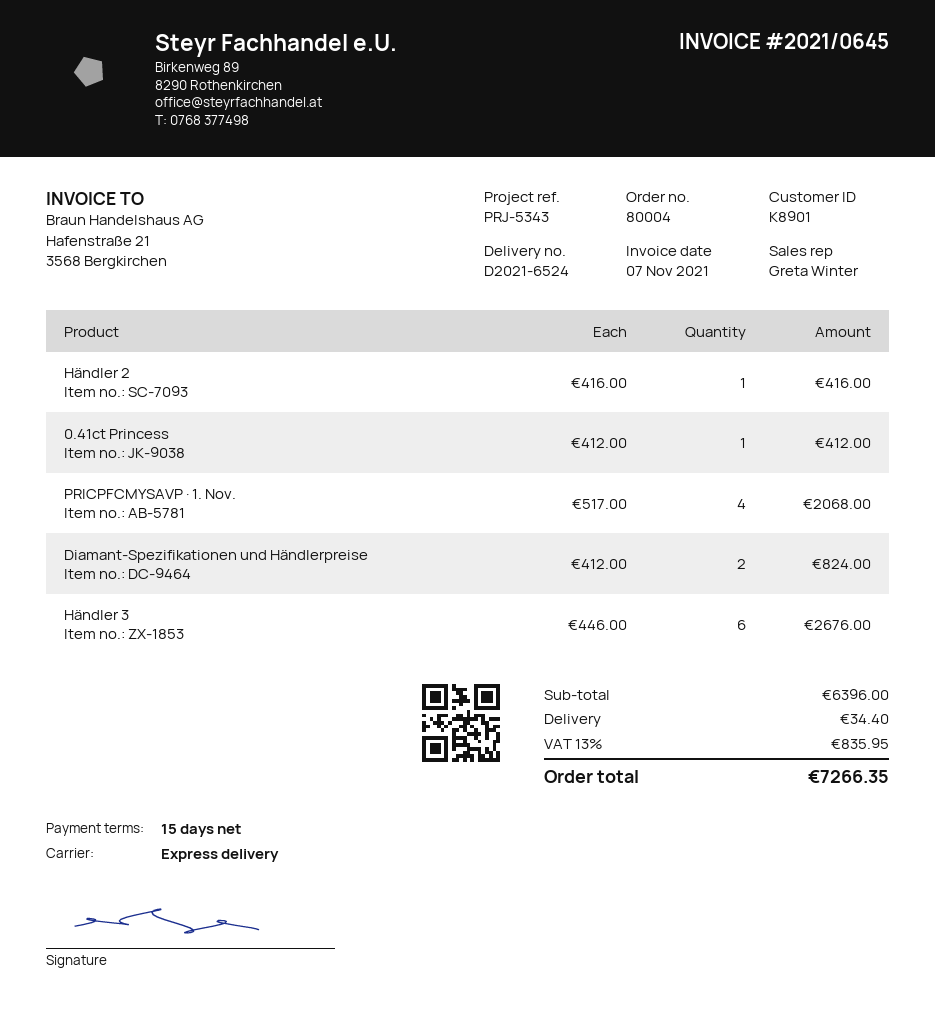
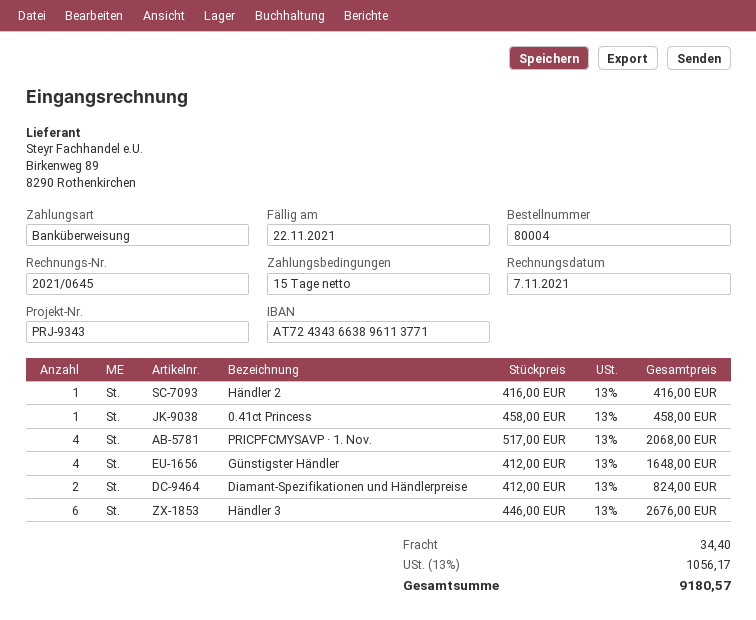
reference: PRJ-5343 -> PRJ-9343
0.41ct Princess: 1 x 412.00 = 412.00 -> 1 x 458.00 = 458.00
Günstigster Händler: none -> 4 x 412.00 = 1648.00
tax: 13% = 835.95 -> 13% = 1056.17
total: 7266.35 -> 9180.57

